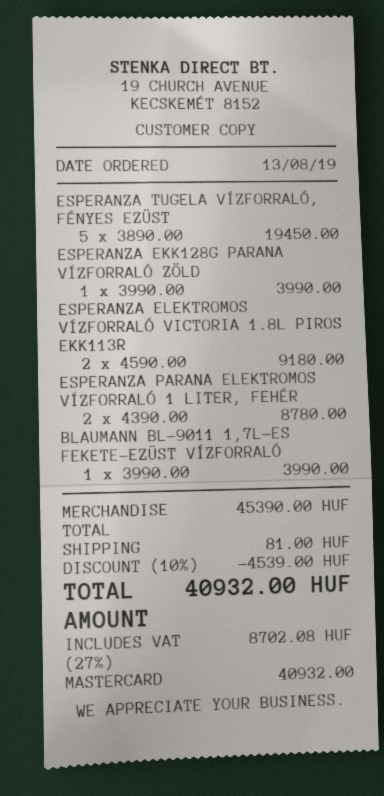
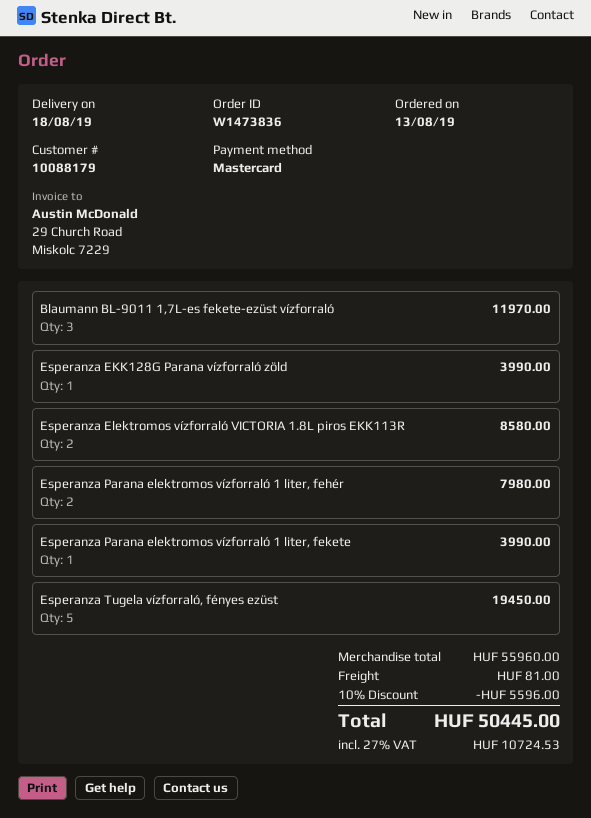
ESPERANZA ELEKTROMOS VÍZFORRALÓ VICTORIA 1.8L PIROS EKK113R: 2 for 9180.00 -> 2 for 8580.00
ESPERANZA PARANA ELEKTROMOS VÍZFORRALÓ 1 LITER, FEHÉR: 2 for 8780.00 -> 2 for 7980.00
BLAUMANN BL-9011 1,7L-ES FEKETE-EZÜST VÍZFORRALÓ: 1 for 3990.00 -> 3 for 11970.00
Esperanza Parana elektromos vízforraló 1 liter, fekete: none -> 1 for 3990.00
subtotal: 45390.00 -> 55960.00
discount: 10% = 4539.00 -> 10% = 5596.00
tax: 27% = 8702.08 -> 27% = 10724.53
total: 40932.00 -> 50445.00

